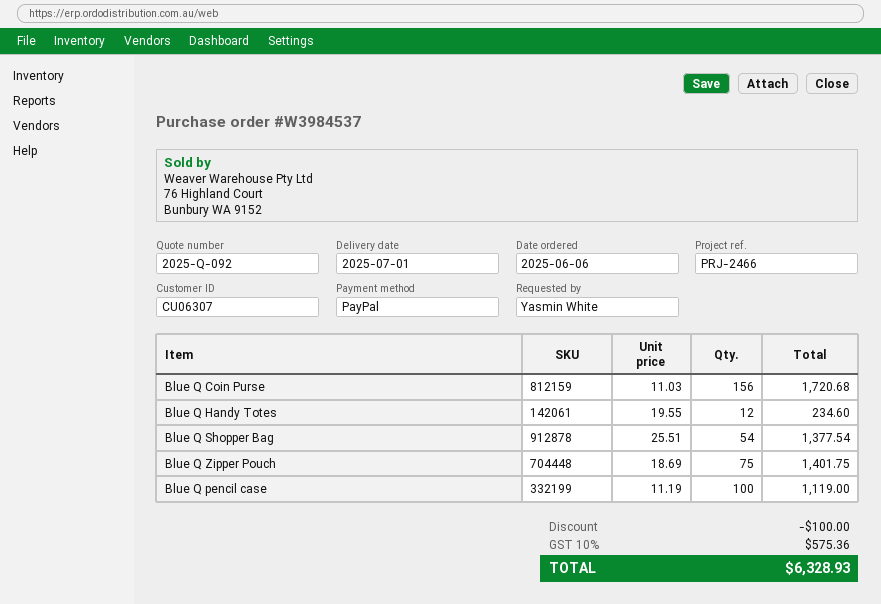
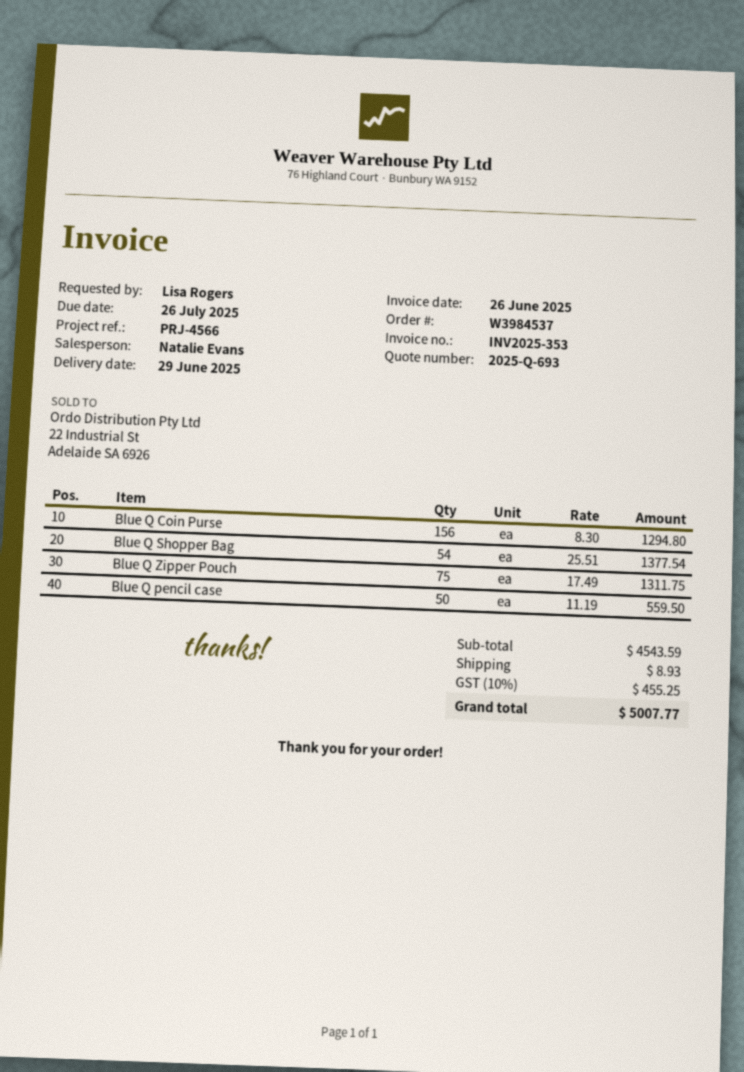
quote number: 2025-Q-092 -> 2025-Q-693
delivery date: 2025-07-01 -> 2025-06-29
reference: PRJ-2466 -> PRJ-4566
ordered by: Yasmin White -> Lisa Rogers
Blue Q Coin Purse: 156 x 11.03 = 1720.68 -> 156 x 8.30 = 1294.80
Blue Q Handy Totes: 12 x 19.55 = 234.60 -> none
Blue Q Zipper Pouch: 75 x 18.69 = 1401.75 -> 75 x 17.49 = 1311.75
Blue Q pencil case: 100 x 11.19 = 1119.00 -> 50 x 11.19 = 559.50
discount: 100.00 -> none
shipping: none -> 8.93
tax: 10% = 575.36 -> 10% = 455.25
total: 6328.93 -> 5007.77

